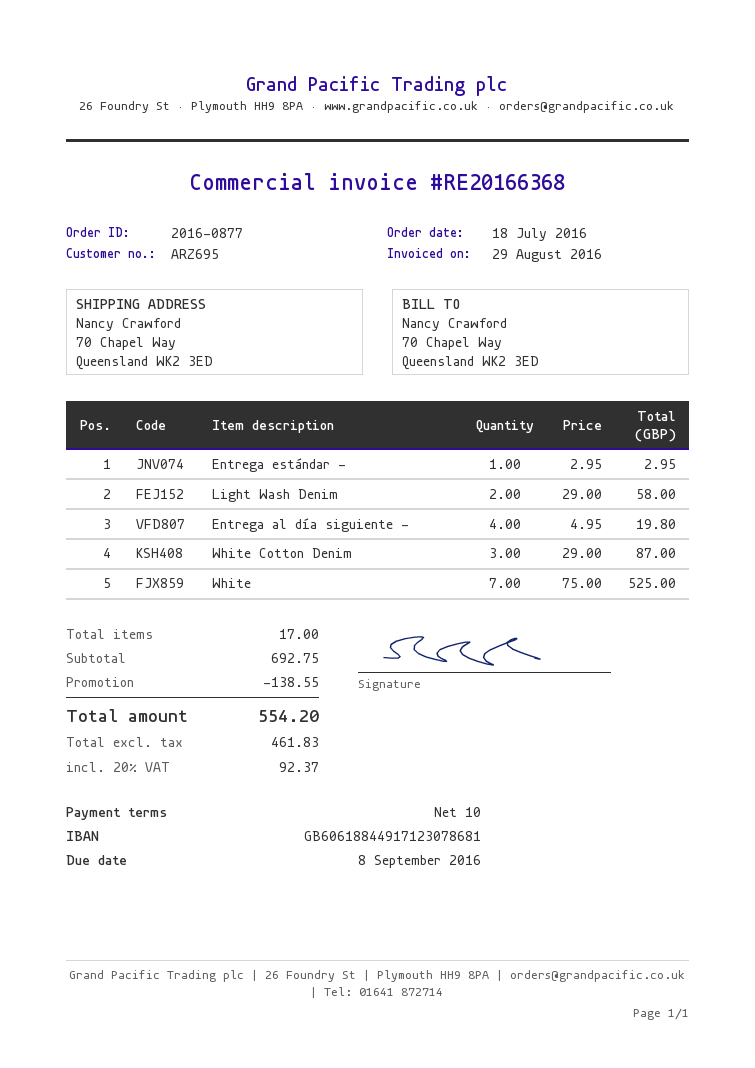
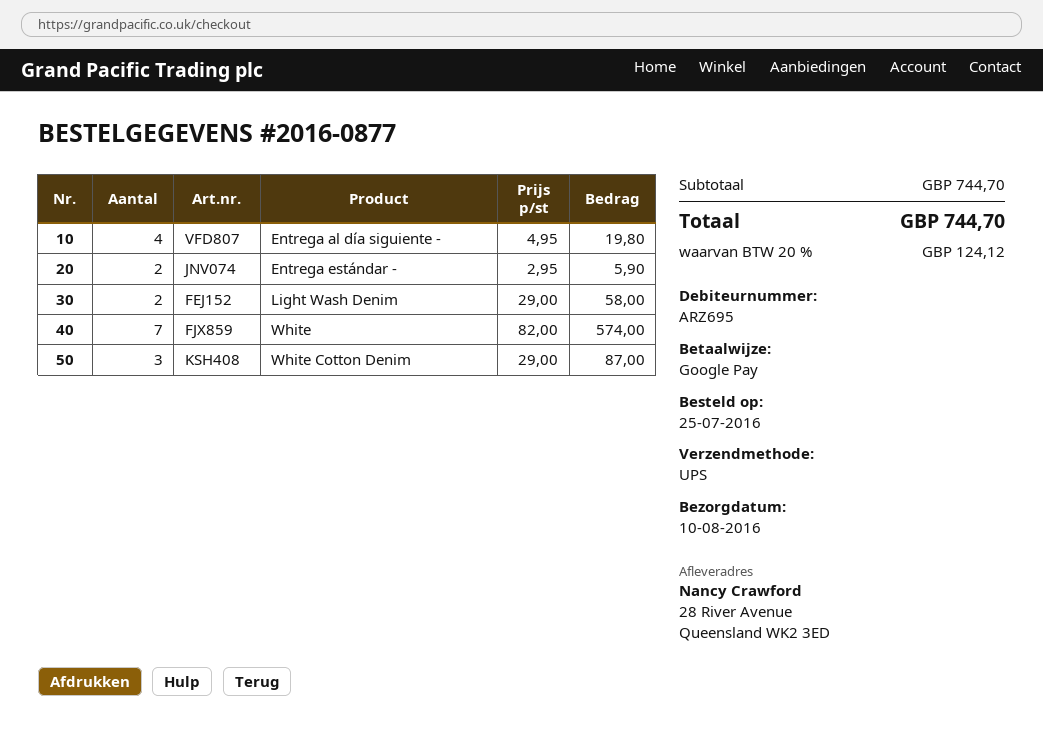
order date: 2016-07-18 -> 2016-07-25
ship to: 70 Chapel Way, Queensland WK2 3ED -> 28 River Avenue, Queensland WK2 3ED
Entrega estándar -: 1 x 2.95 = 2.95 -> 2 x 2.95 = 5.90
White: 7 x 75.00 = 525.00 -> 7 x 82.00 = 574.00
subtotal: 692.75 -> 744.70
discount: 138.55 -> none
tax: 20% = 92.37 -> 20% = 124.12
total: 554.20 -> 744.70

